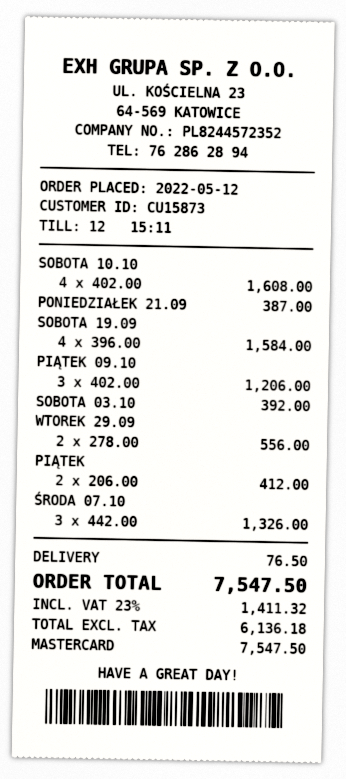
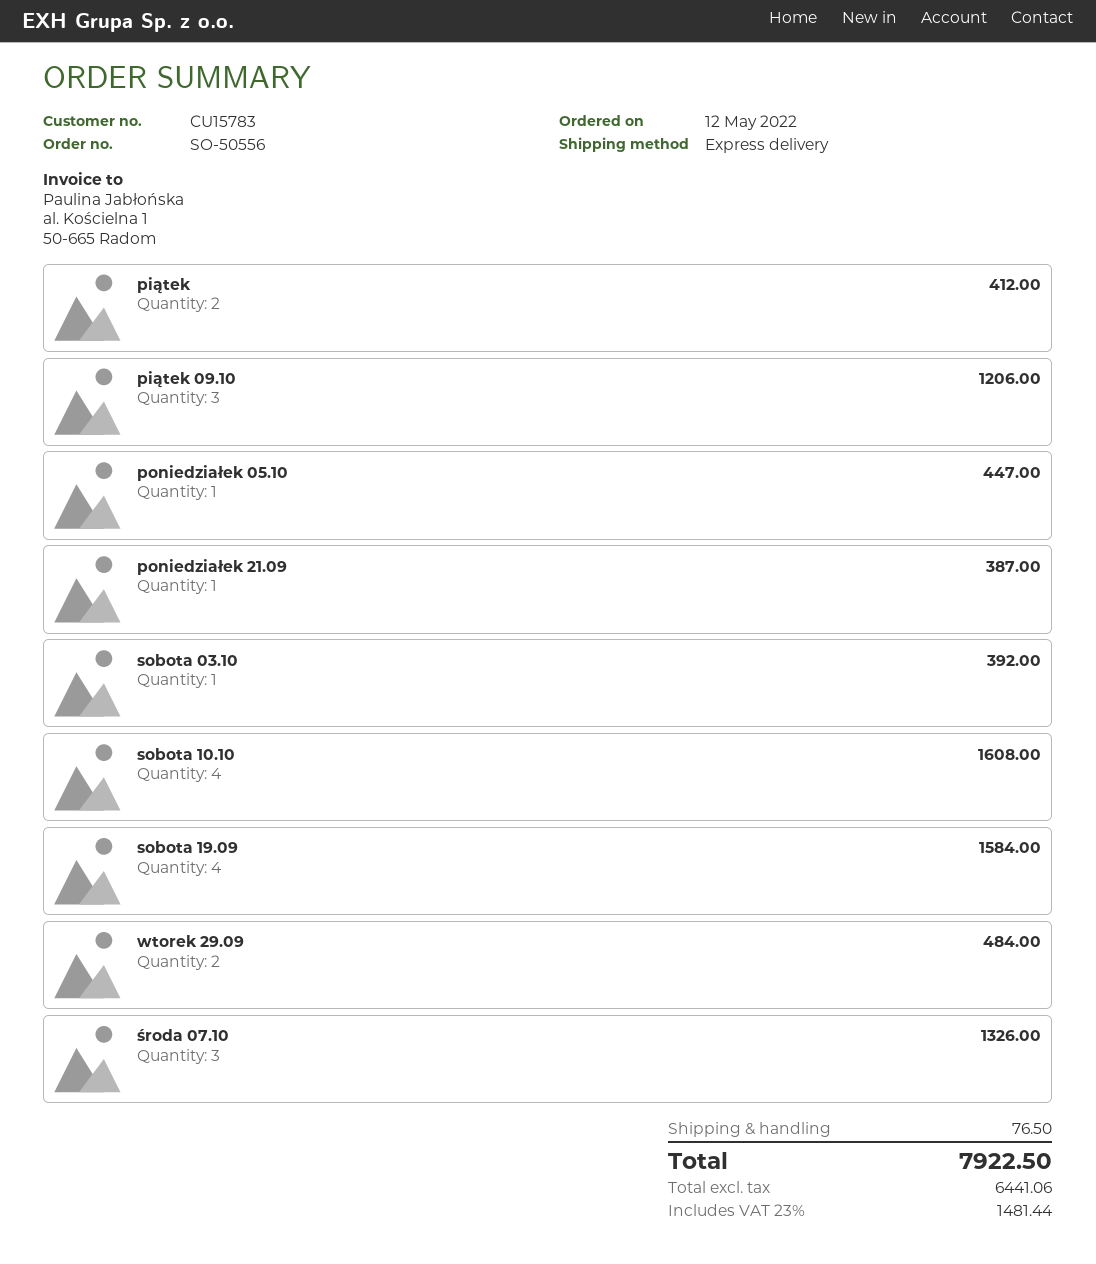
customer number: CU15873 -> CU15783
WTOREK 29.09: 2 for 556.00 -> 2 for 484.00
poniedziałek 05.10: none -> 1 for 447.00
net: 6136.18 -> 6441.06
tax: 23% = 1411.32 -> 23% = 1481.44
total: 7547.50 -> 7922.50

